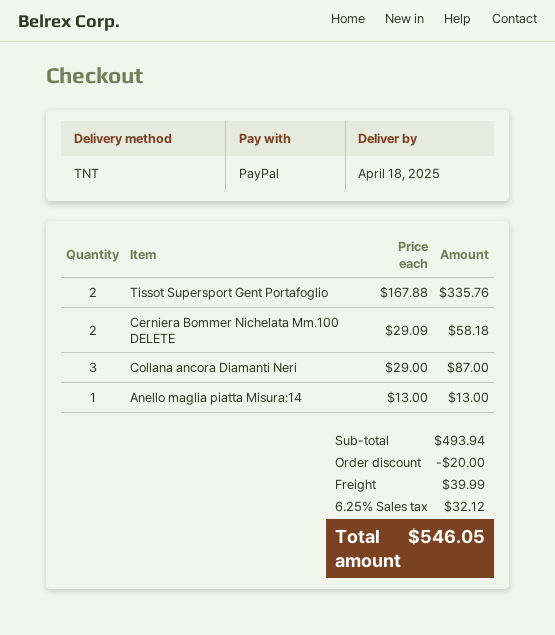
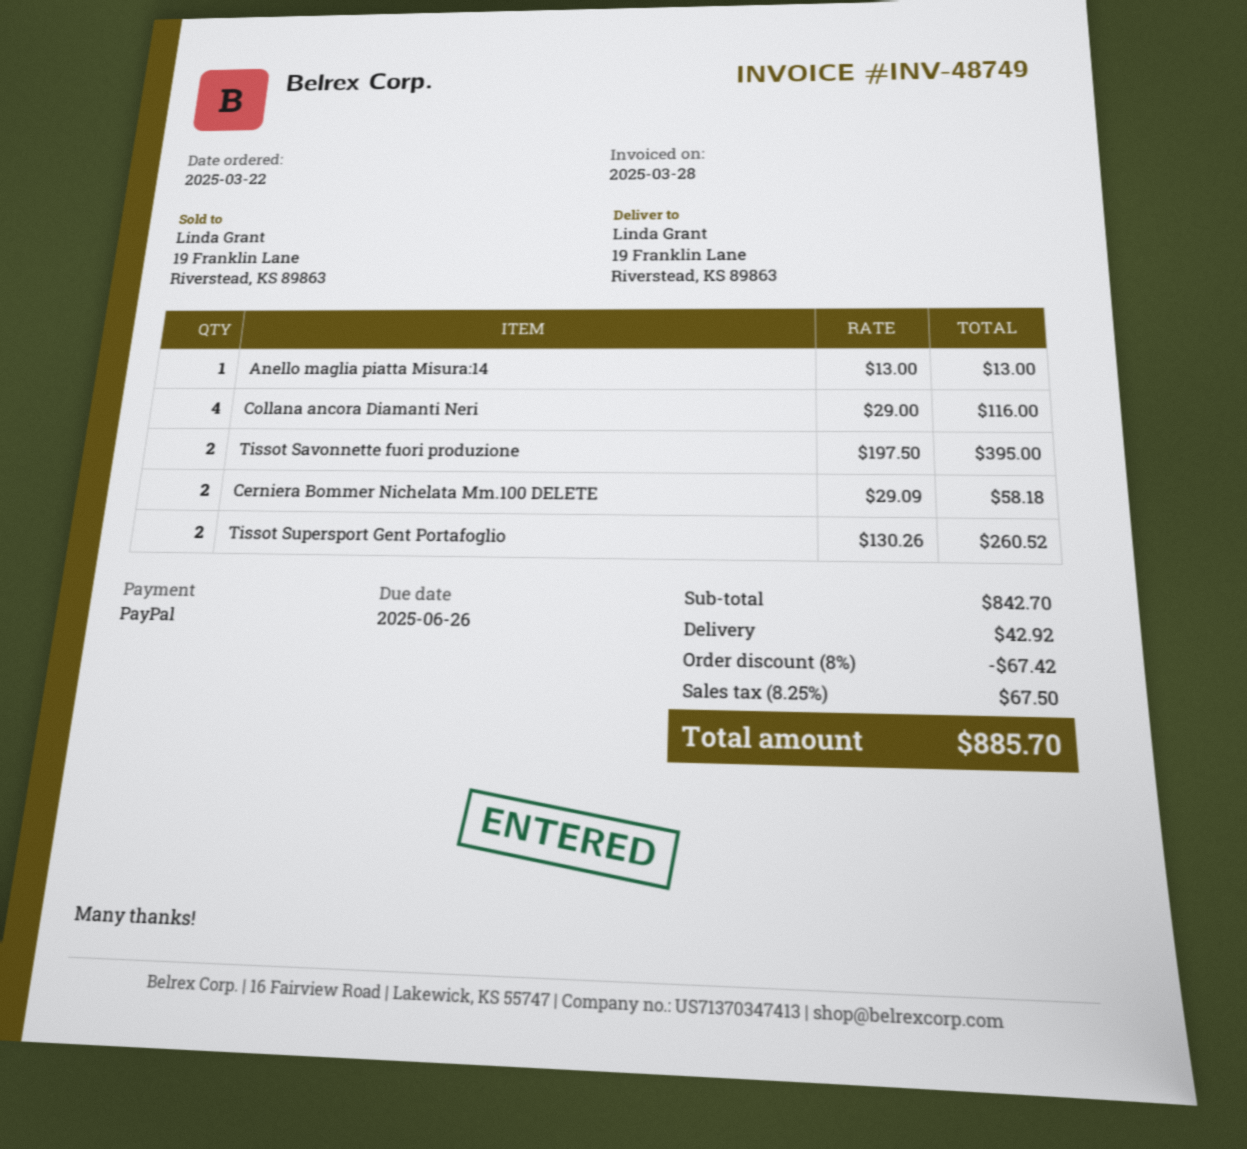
Tissot Supersport Gent Portafoglio: 2 x 167.88 = 335.76 -> 2 x 130.26 = 260.52
Collana ancora Diamanti Neri: 3 x 29.00 = 87.00 -> 4 x 29.00 = 116.00
Tissot Savonnette fuori produzione: none -> 2 x 197.50 = 395.00
subtotal: 493.94 -> 842.70
discount: 20.00 -> 67.42
shipping: 39.99 -> 42.92
tax: 6.25% = 32.12 -> 8.25% = 67.50
total: 546.05 -> 885.70

